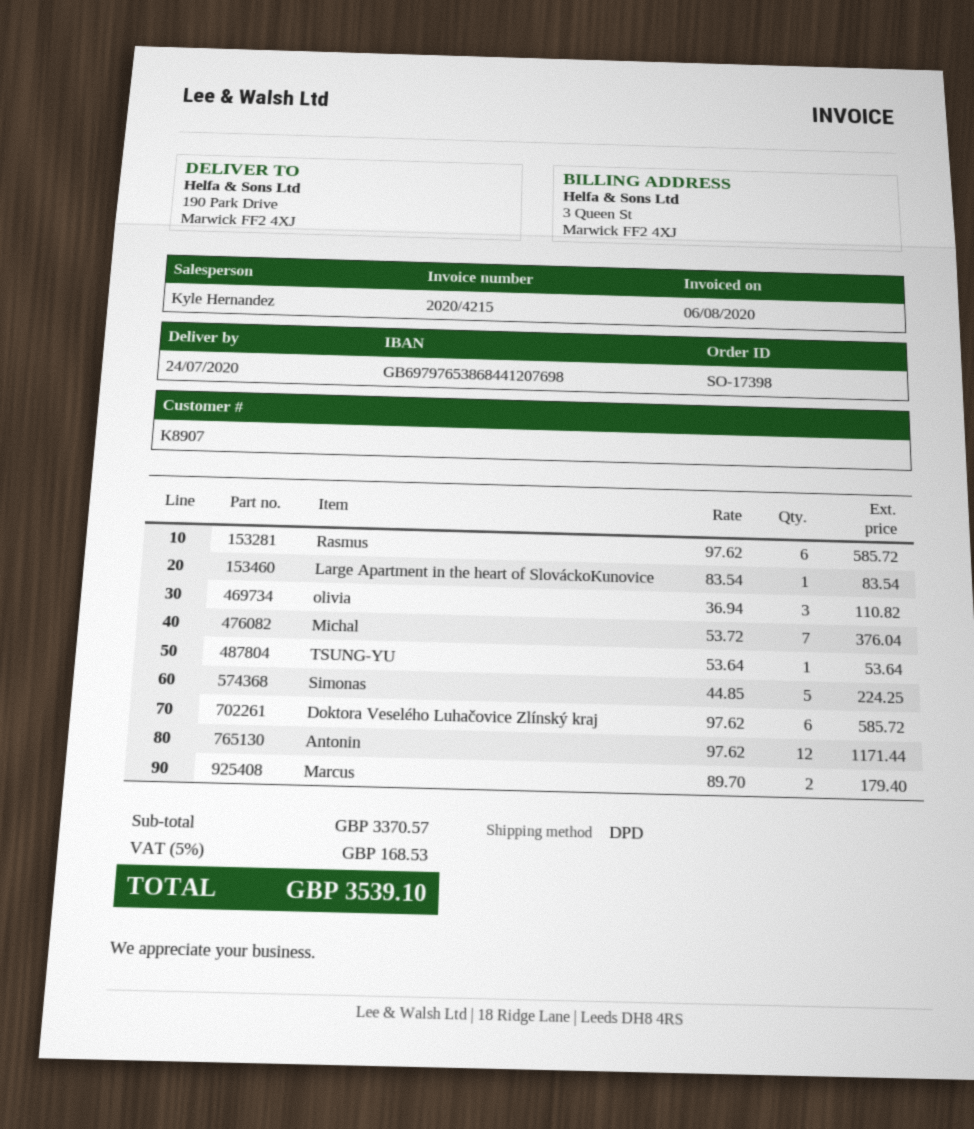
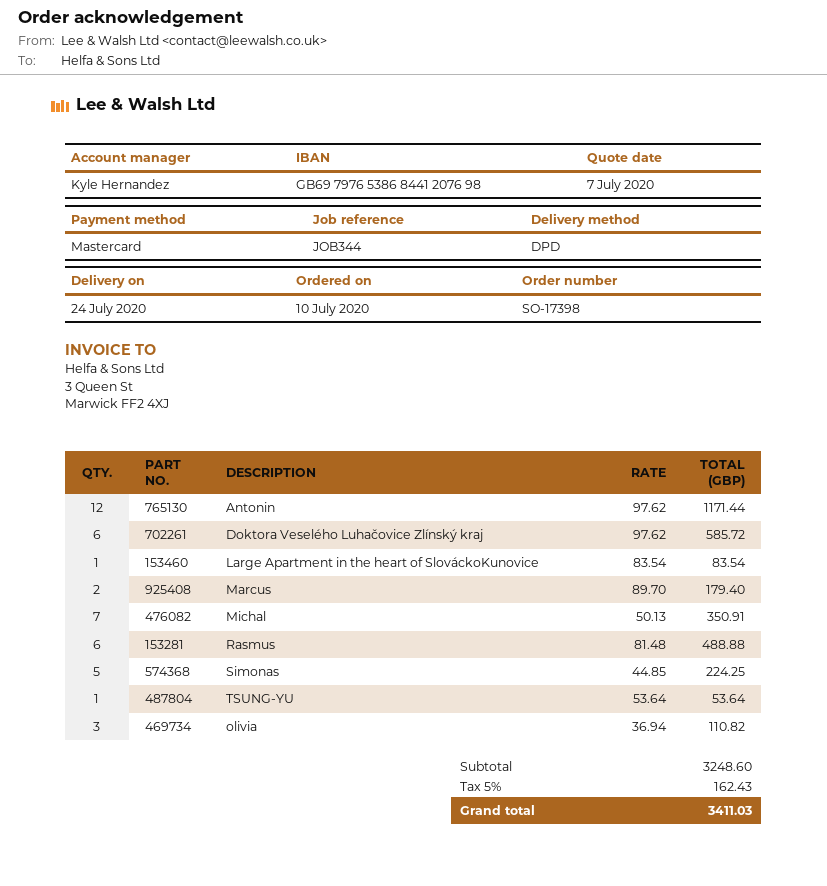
Rasmus: 6 x 97.62 = 585.72 -> 6 x 81.48 = 488.88
Michal: 7 x 53.72 = 376.04 -> 7 x 50.13 = 350.91
subtotal: 3370.57 -> 3248.60
tax: 5% = 168.53 -> 5% = 162.43
total: 3539.10 -> 3411.03

